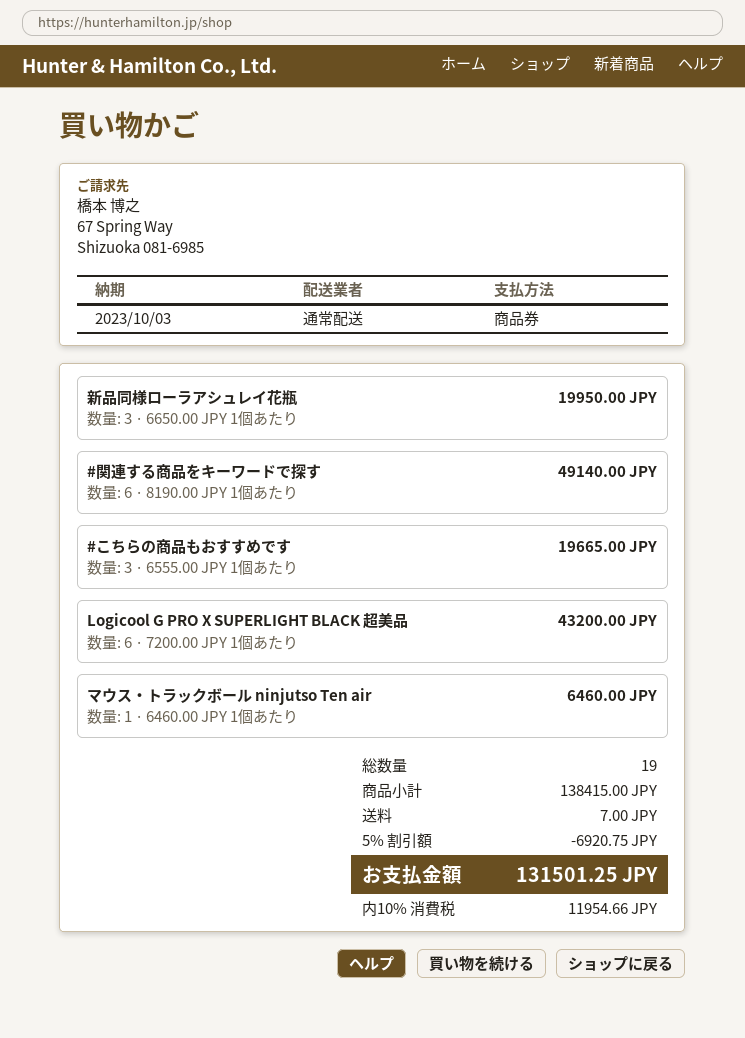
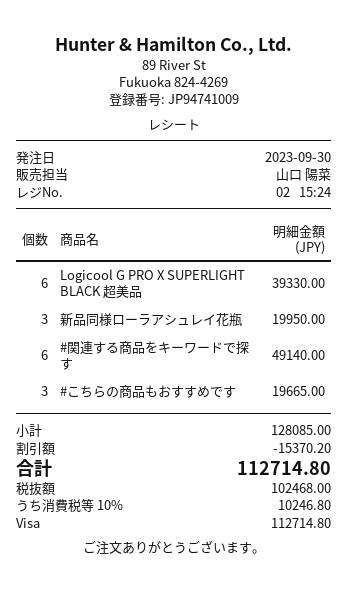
payment method: gift card -> Visa
Logicool G PRO X SUPERLIGHT BLACK 超美品: 6 for 43200.00 -> 6 for 39330.00
マウス・トラックボール ninjutso Ten air: 1 for 6460.00 -> none
subtotal: 138415.00 -> 128085.00
discount: 6920.75 -> 15370.20
shipping: 7.00 -> none
tax: 10% = 11954.66 -> 10% = 10246.80
total: 131501.25 -> 112714.80

